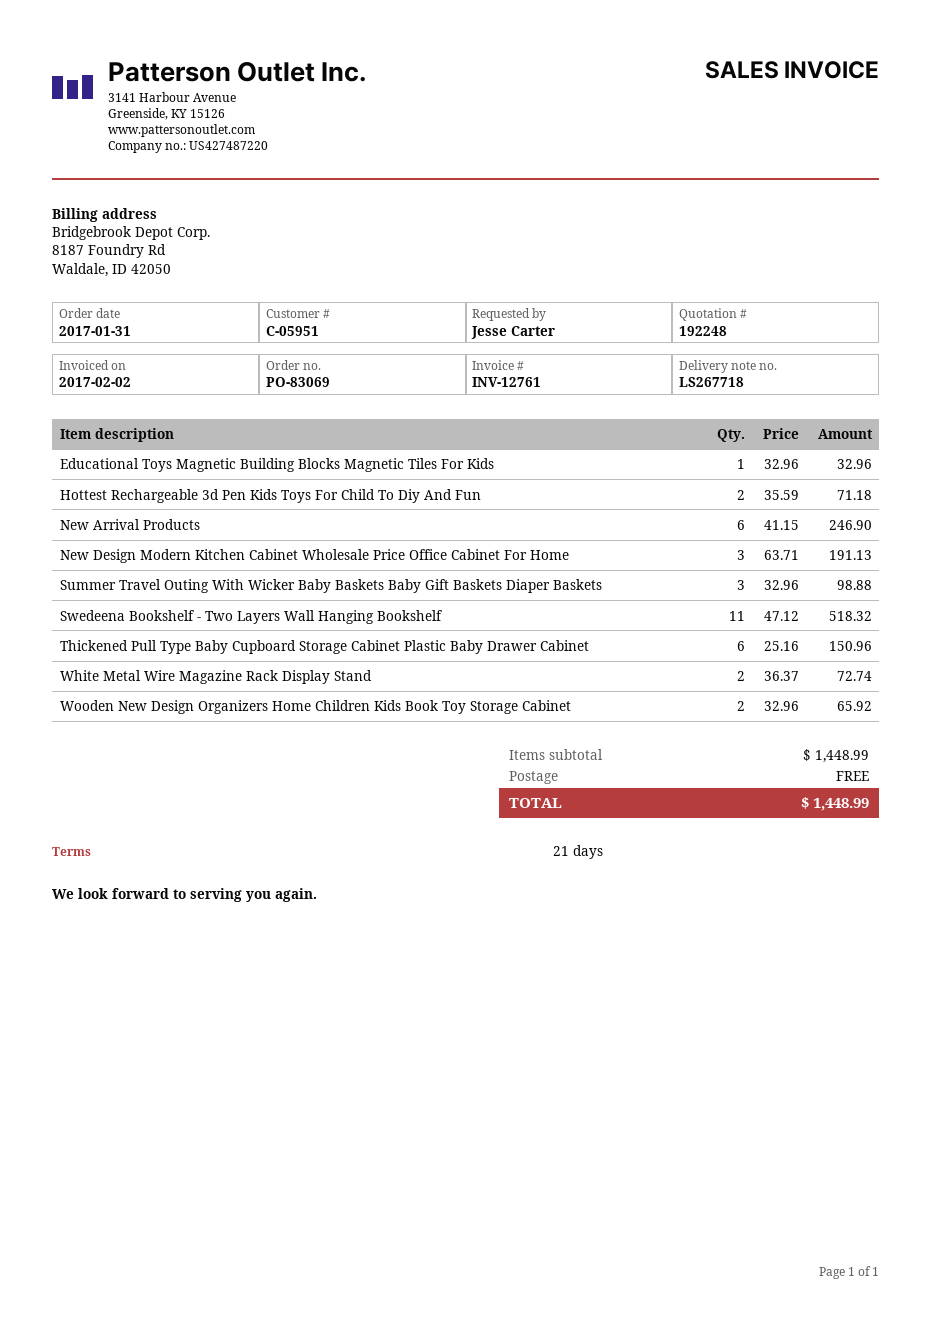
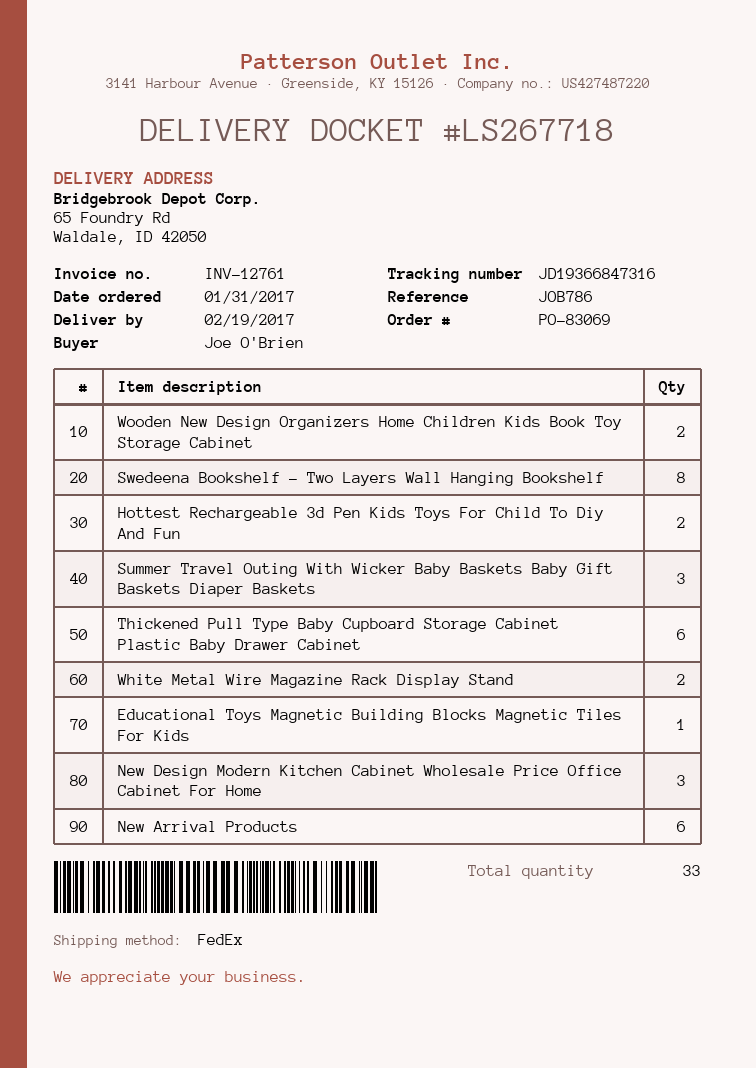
ordered by: Jesse Carter -> Joe O'Brien
Swedeena Bookshelf - Two Layers Wall Hanging Bookshelf: 11 -> 8

